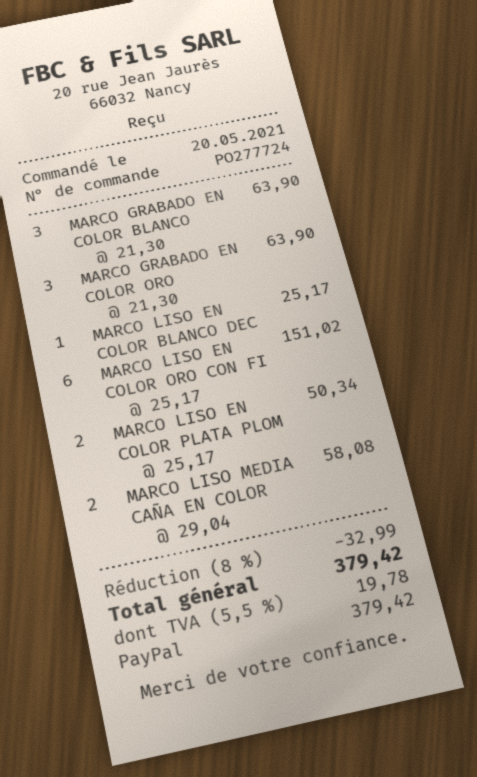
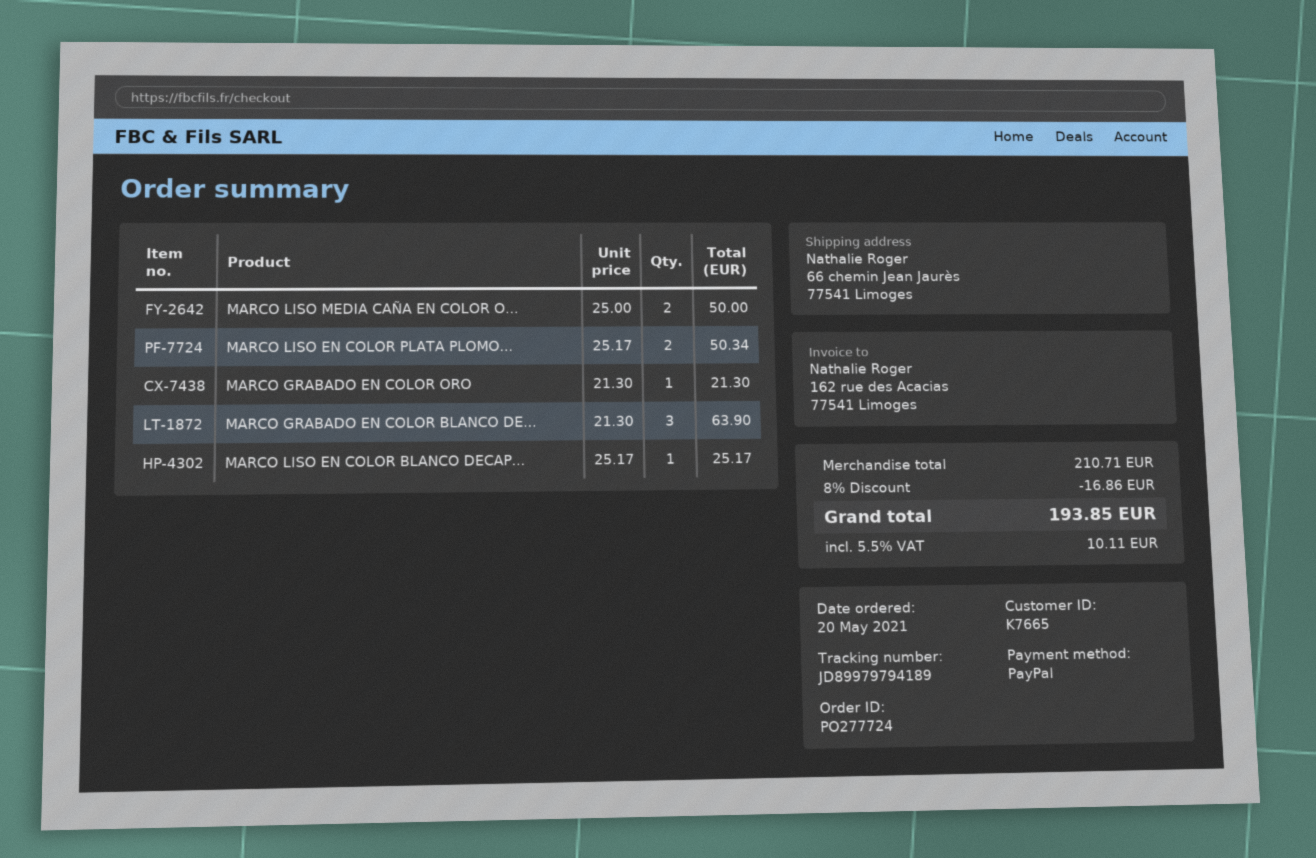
MARCO GRABADO EN COLOR ORO: 3 x 21.30 = 63.90 -> 1 x 21.30 = 21.30
MARCO LISO EN COLOR ORO CON FI: 6 x 25.17 = 151.02 -> none
MARCO LISO MEDIA CAÑA EN COLOR: 2 x 29.04 = 58.08 -> 2 x 25.00 = 50.00
discount: 8% = 32.99 -> 8% = 16.86
tax: 5.5% = 19.78 -> 5.5% = 10.11
total: 379.42 -> 193.85

